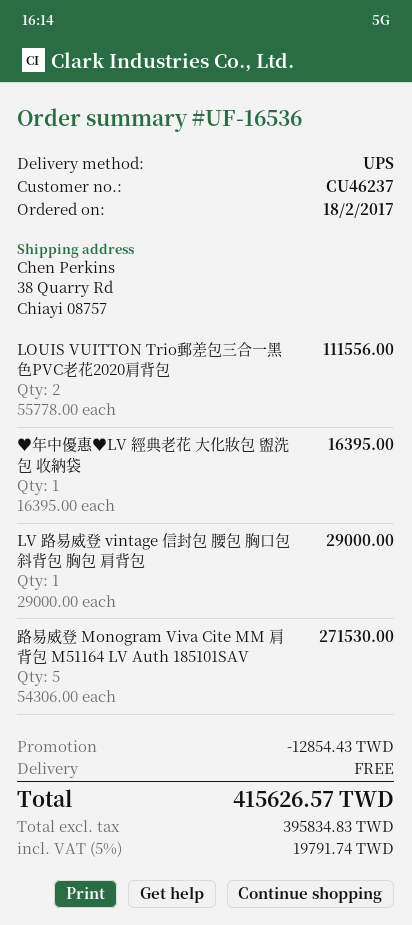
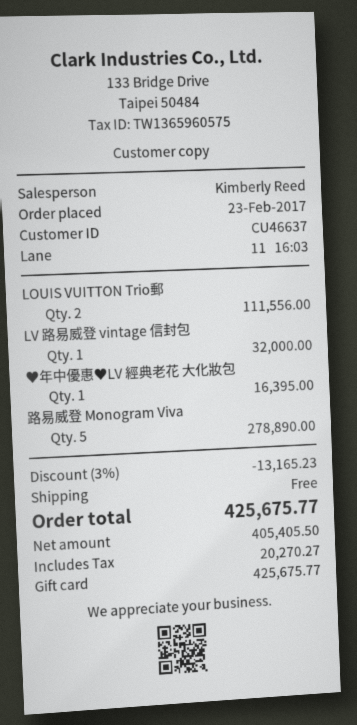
order date: 2017-02-18 -> 2017-02-23
customer number: CU46237 -> CU46637
LV 路易威登 vintage 信封包 腰包 胸口包 斜背包 胸包 肩背包: 1 for 29000.00 -> 1 for 32000.00
路易威登 Monogram Viva Cite MM 肩背包 M51164 LV Auth 185101SAV: 5 for 271530.00 -> 5 for 278890.00
discount: 12854.43 -> 13165.23
net: 395834.83 -> 405405.50
tax: 19791.74 -> 20270.27
total: 415626.57 -> 425675.77

